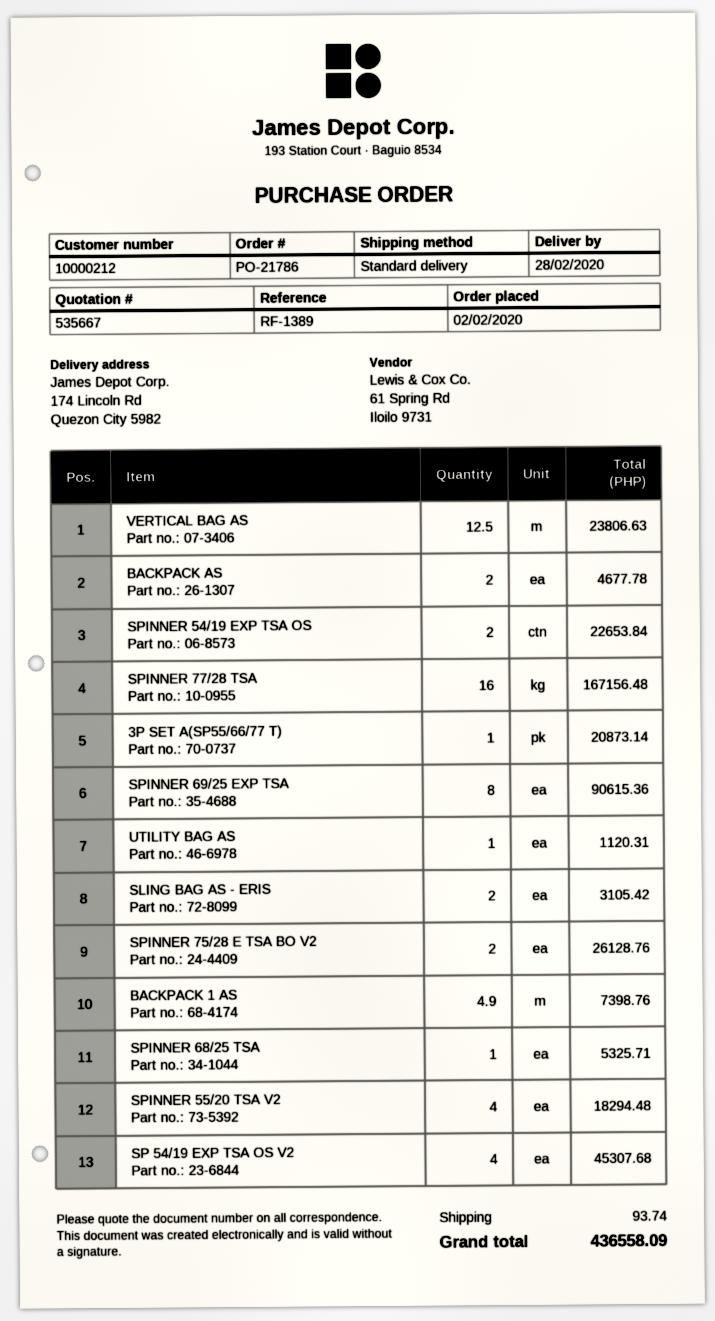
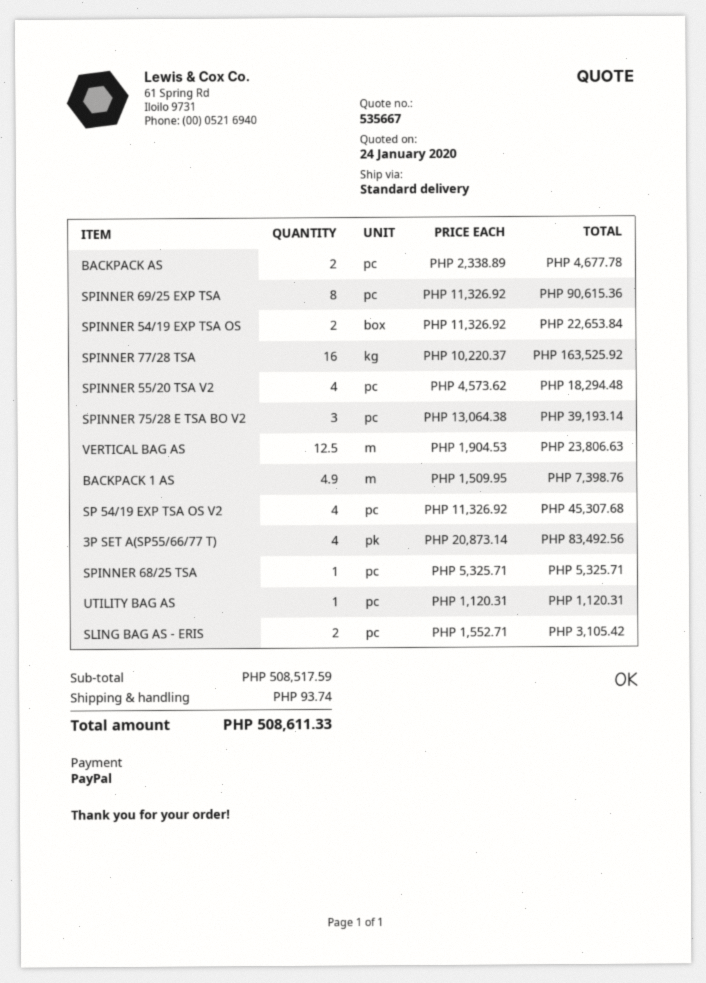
SPINNER 77/28 TSA: 16 for 167156.48 -> 16 for 163525.92
3P SET A(SP55/66/77 T): 1 for 20873.14 -> 4 for 83492.56
SPINNER 75/28 E TSA BO V2: 2 for 26128.76 -> 3 for 39193.14
total: 436558.09 -> 508611.33

